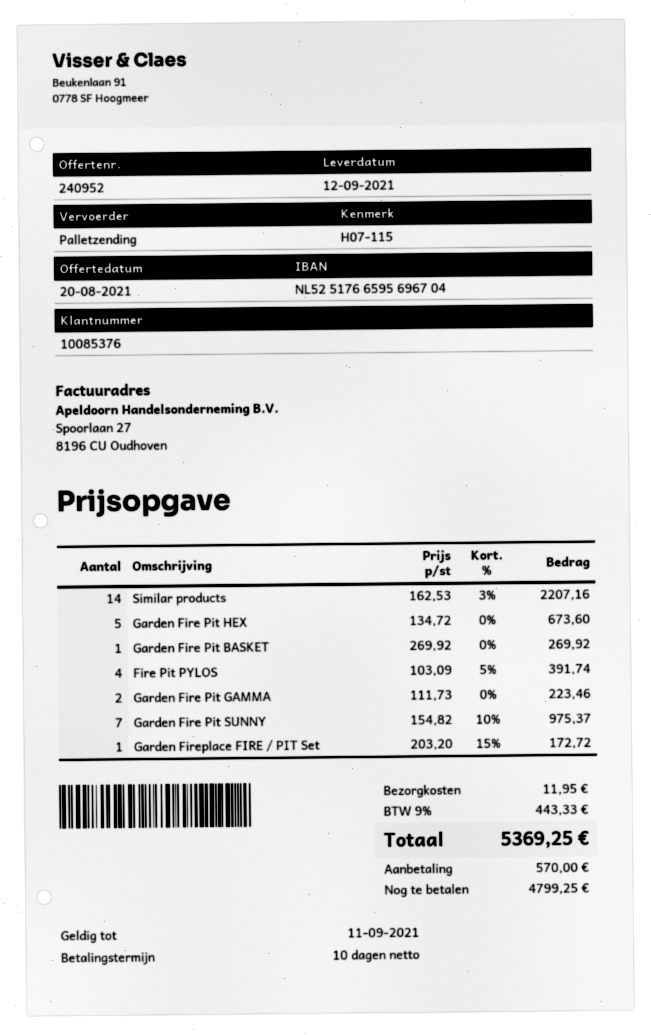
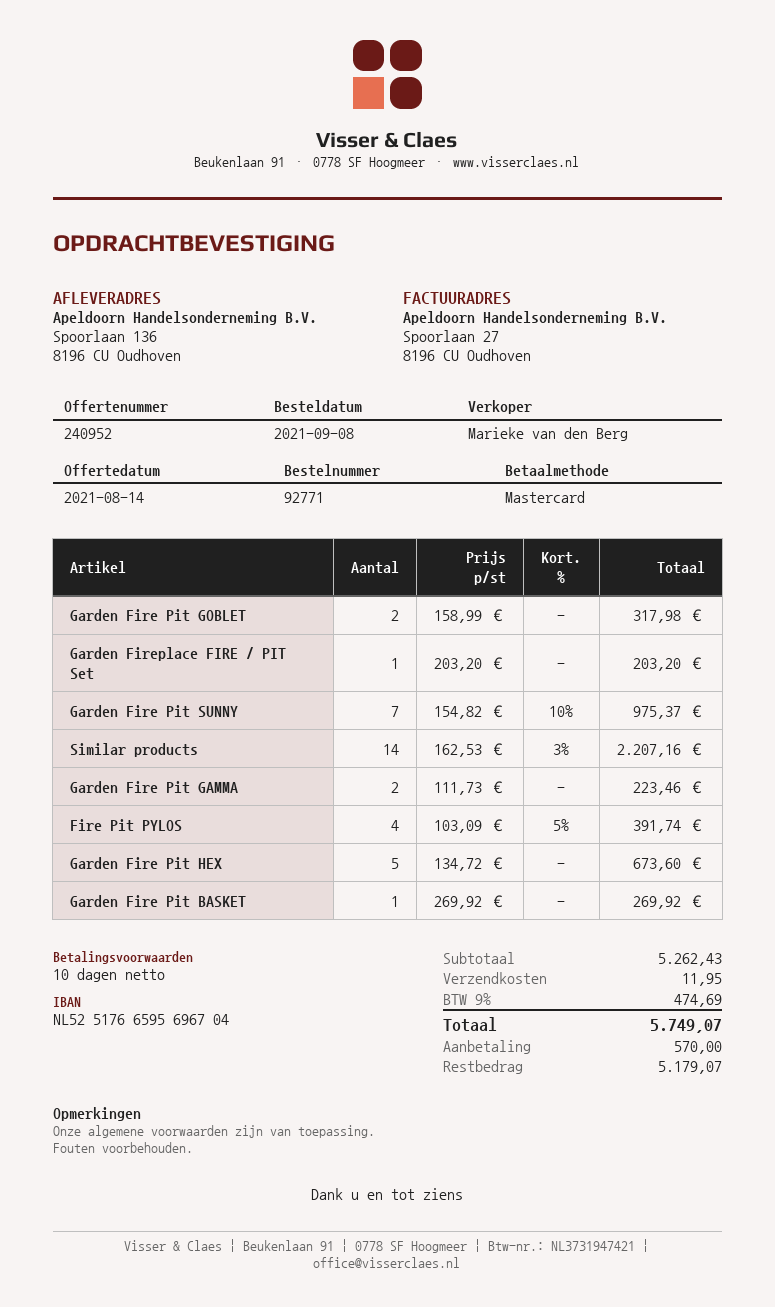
quote date: 2021-08-20 -> 2021-08-14
Garden Fireplace FIRE / PIT Set: 1 x 203.20 - 15% = 172.72 -> 1 x 203.20 = 203.20
Garden Fire Pit GOBLET: none -> 2 x 158.99 = 317.98
tax: 9% = 443.33 -> 9% = 474.69
total: 5369.25 -> 5749.07
balance: 4799.25 -> 5179.07

